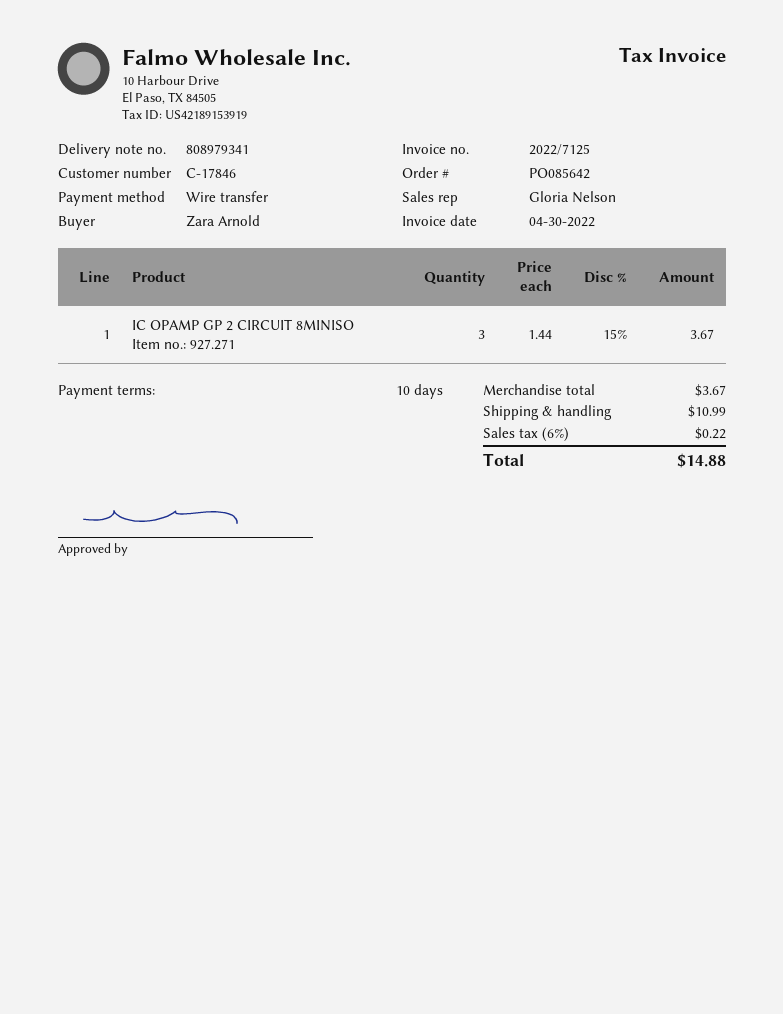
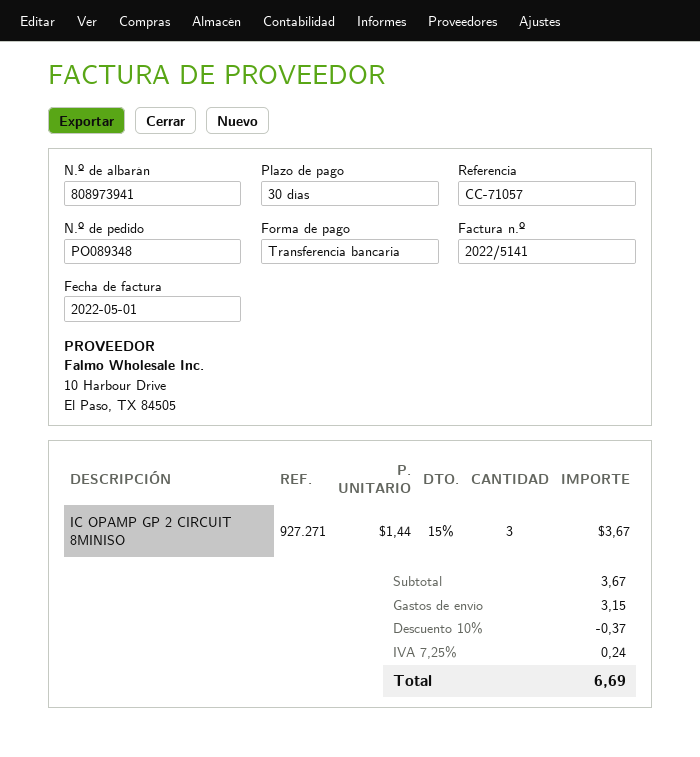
order number: PO085642 -> PO089348
delivery note number: 808979341 -> 808973941
invoice number: 2022/7125 -> 2022/5141
invoice date: 2022-04-30 -> 2022-05-01
payment terms: 10 days -> 30 days
discount: none -> 10% = 0.37
shipping: 10.99 -> 3.15
tax: 6% = 0.22 -> 7.25% = 0.24
total: 14.88 -> 6.69

